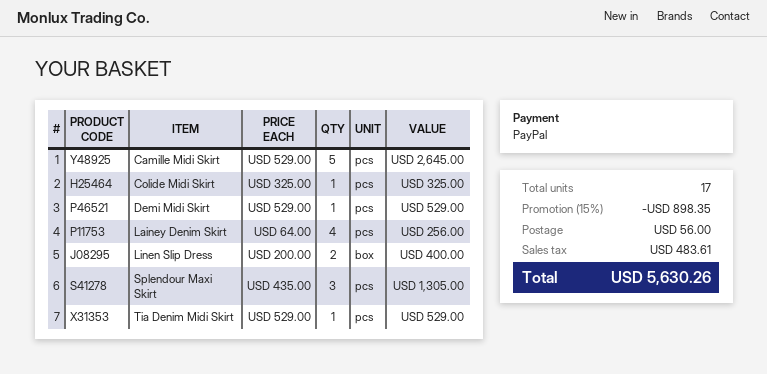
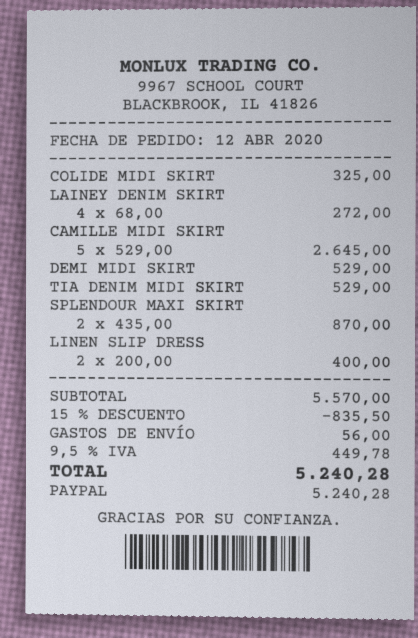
Lainey Denim Skirt: 4 x 64.00 = 256.00 -> 4 x 68.00 = 272.00
Splendour Maxi Skirt: 3 x 435.00 = 1305.00 -> 2 x 435.00 = 870.00
discount: 15% = 898.35 -> 15% = 835.50
tax: 483.61 -> 449.78
total: 5630.26 -> 5240.28

